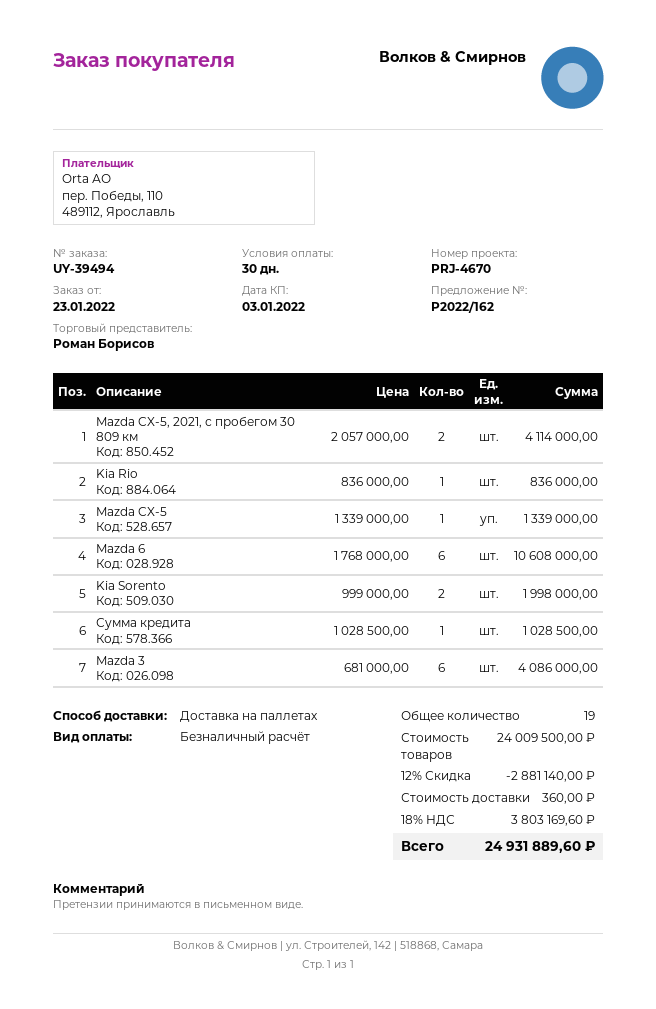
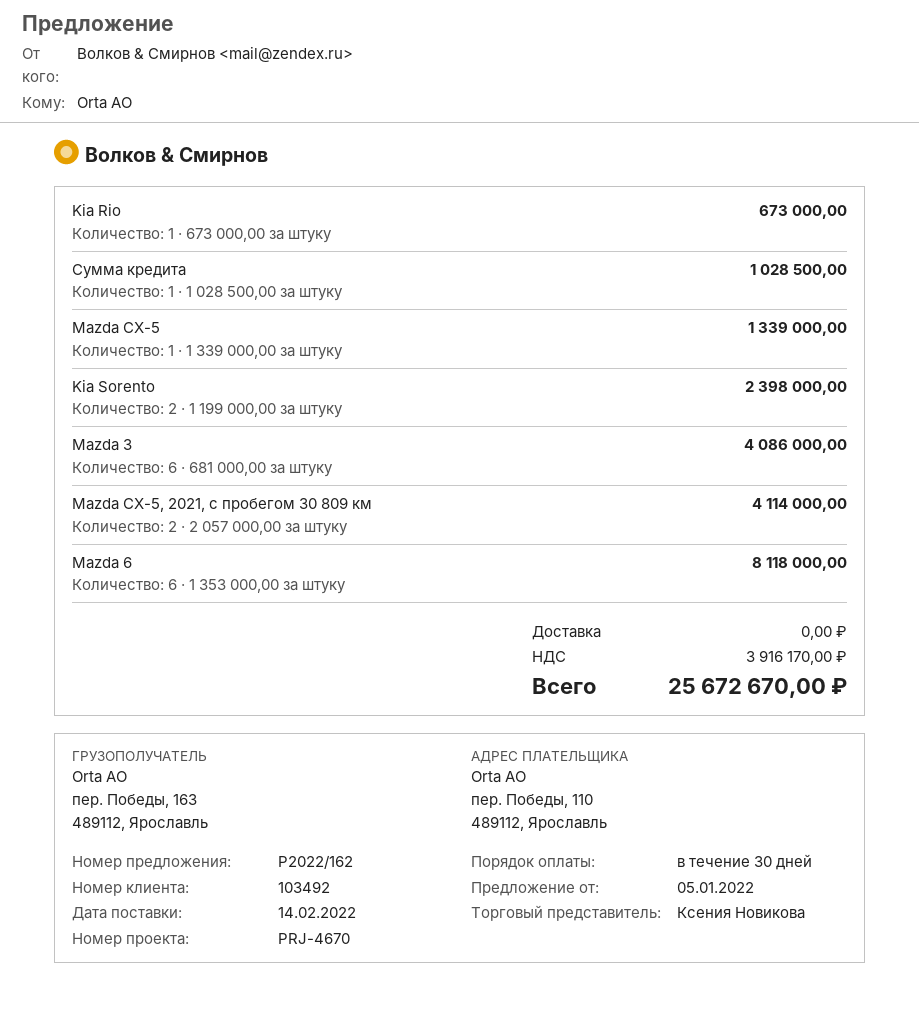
quote date: 2022-01-03 -> 2022-01-05
sales rep: Роман Борисов -> Ксения Новикова
Kia Rio: 1 x 836000.00 = 836000.00 -> 1 x 673000.00 = 673000.00
Mazda 6: 6 x 1768000.00 = 10608000.00 -> 6 x 1353000.00 = 8118000.00
Kia Sorento: 2 x 999000.00 = 1998000.00 -> 2 x 1199000.00 = 2398000.00
discount: 12% = 2881140.00 -> none
shipping: 360.00 -> 0.00
tax: 3803169.60 -> 3916170.00
total: 24931889.60 -> 25672670.00

